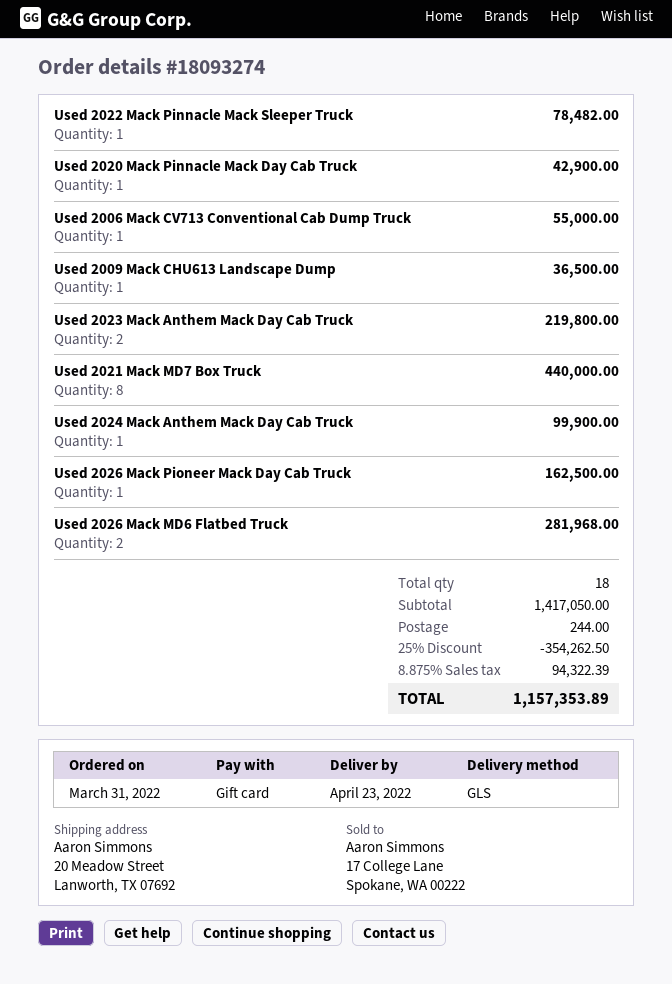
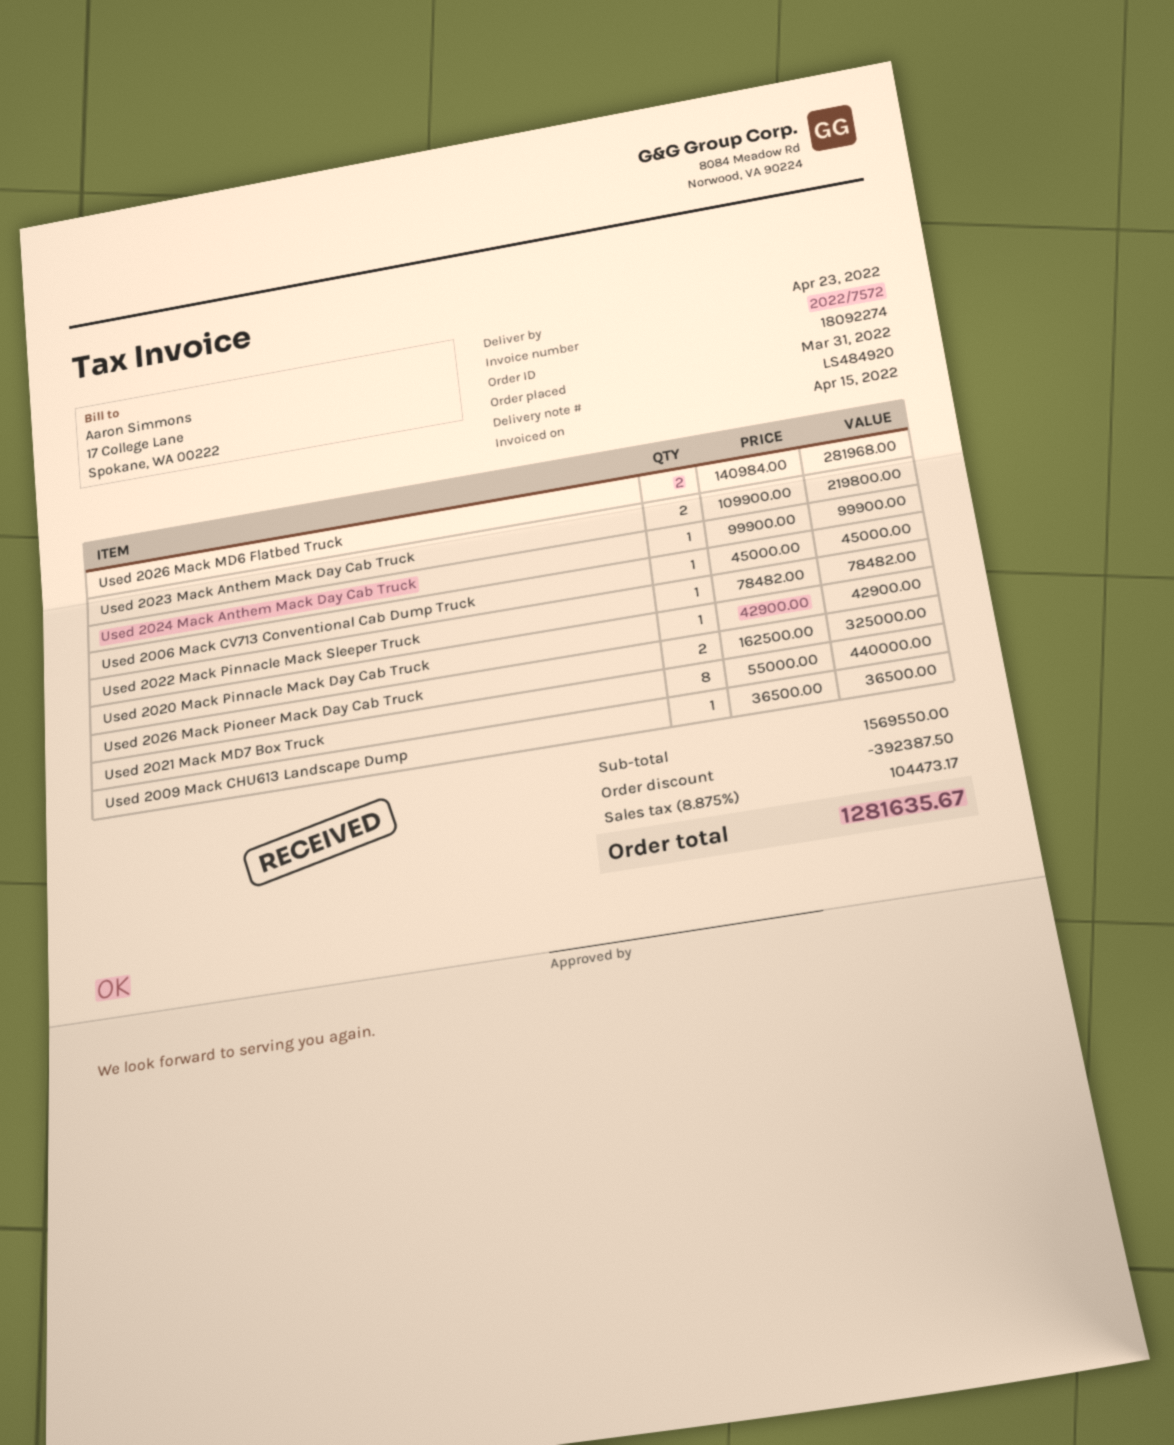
order number: 18093274 -> 18092274
Used 2006 Mack CV713 Conventional Cab Dump Truck: 1 for 55000.00 -> 1 for 45000.00
Used 2026 Mack Pioneer Mack Day Cab Truck: 1 for 162500.00 -> 2 for 325000.00
subtotal: 1417050.00 -> 1569550.00
discount: 354262.50 -> 392387.50
shipping: 244.00 -> none
tax: 8.875% = 94322.39 -> 8.875% = 104473.17
total: 1157353.89 -> 1281635.67

